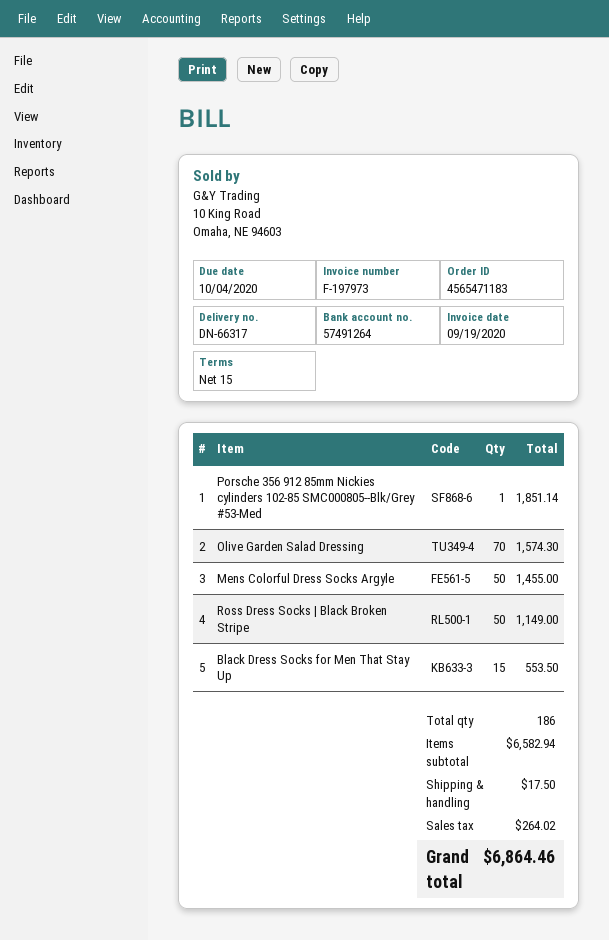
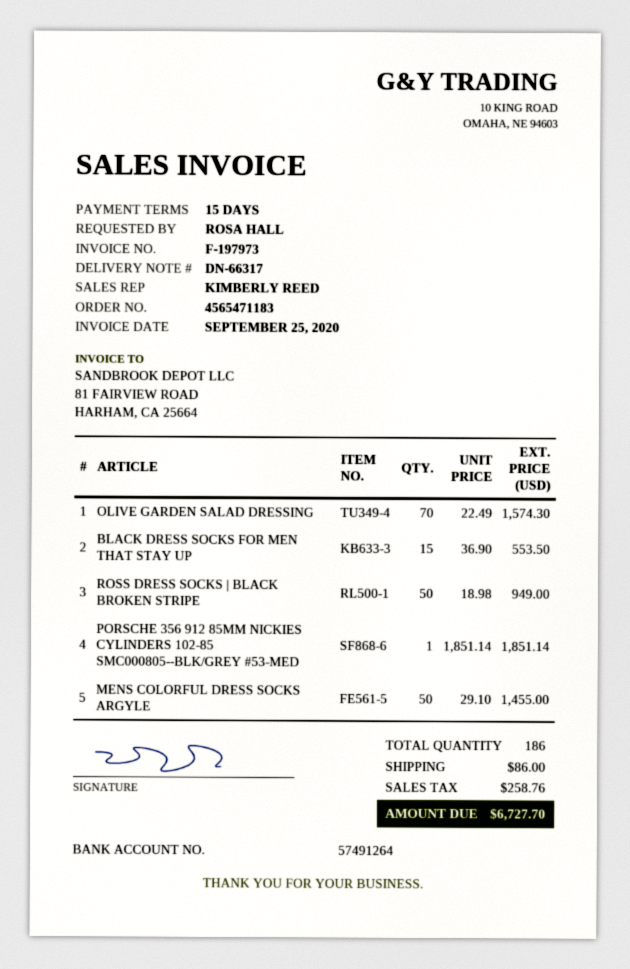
invoice date: 2020-09-19 -> 2020-09-25
Ross Dress Socks | Black Broken Stripe: 50 for 1149.00 -> 50 for 949.00
shipping: 17.50 -> 86.00
tax: 264.02 -> 258.76
total: 6864.46 -> 6727.70

